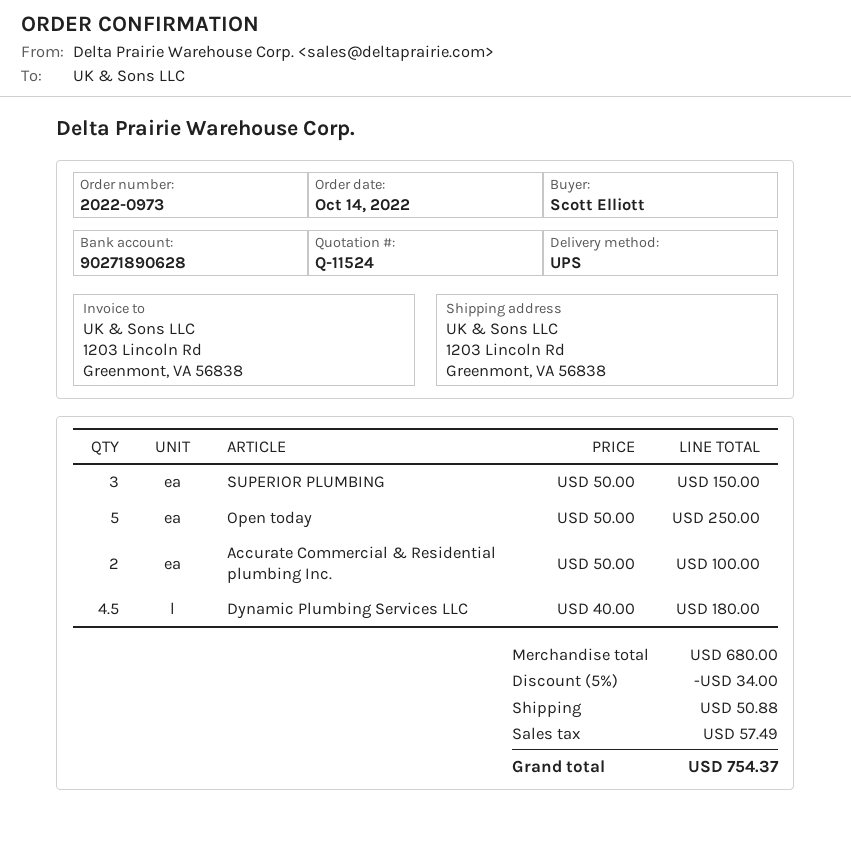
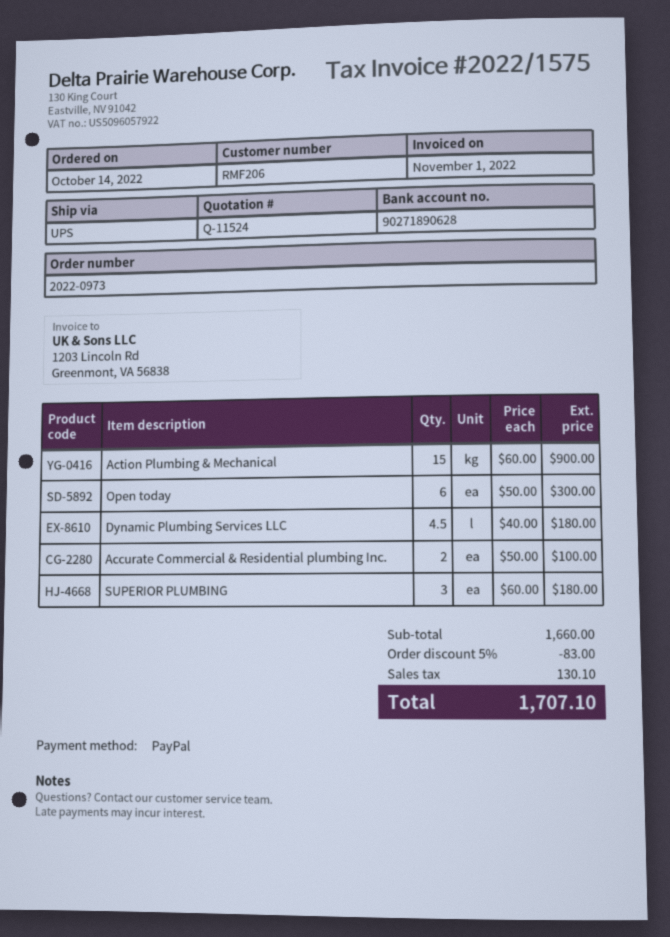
SUPERIOR PLUMBING: 3 x 50.00 = 150.00 -> 3 x 60.00 = 180.00
Open today: 5 x 50.00 = 250.00 -> 6 x 50.00 = 300.00
Action Plumbing & Mechanical: none -> 15 x 60.00 = 900.00
subtotal: 680.00 -> 1660.00
discount: 5% = 34.00 -> 5% = 83.00
shipping: 50.88 -> none
tax: 57.49 -> 130.10
total: 754.37 -> 1707.10

